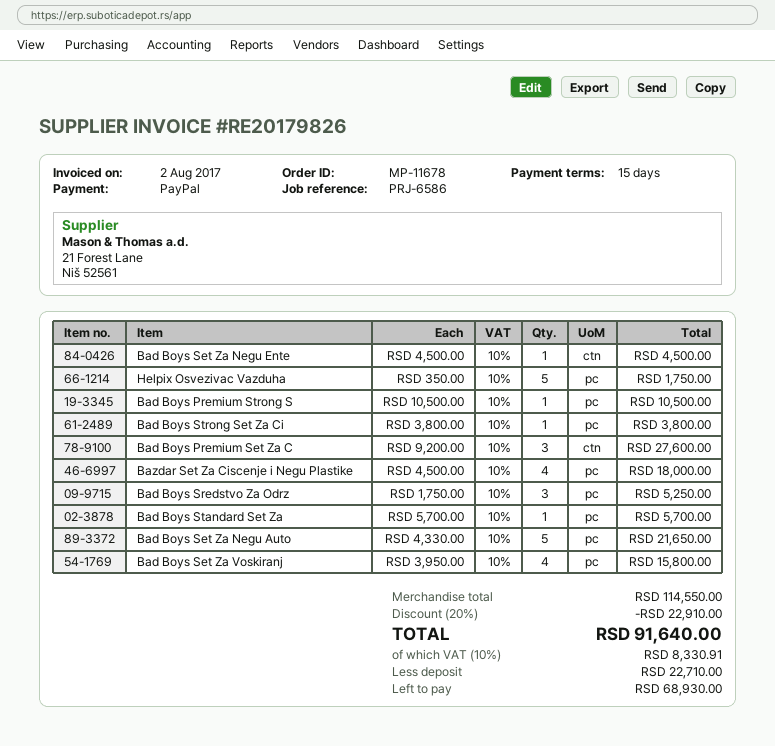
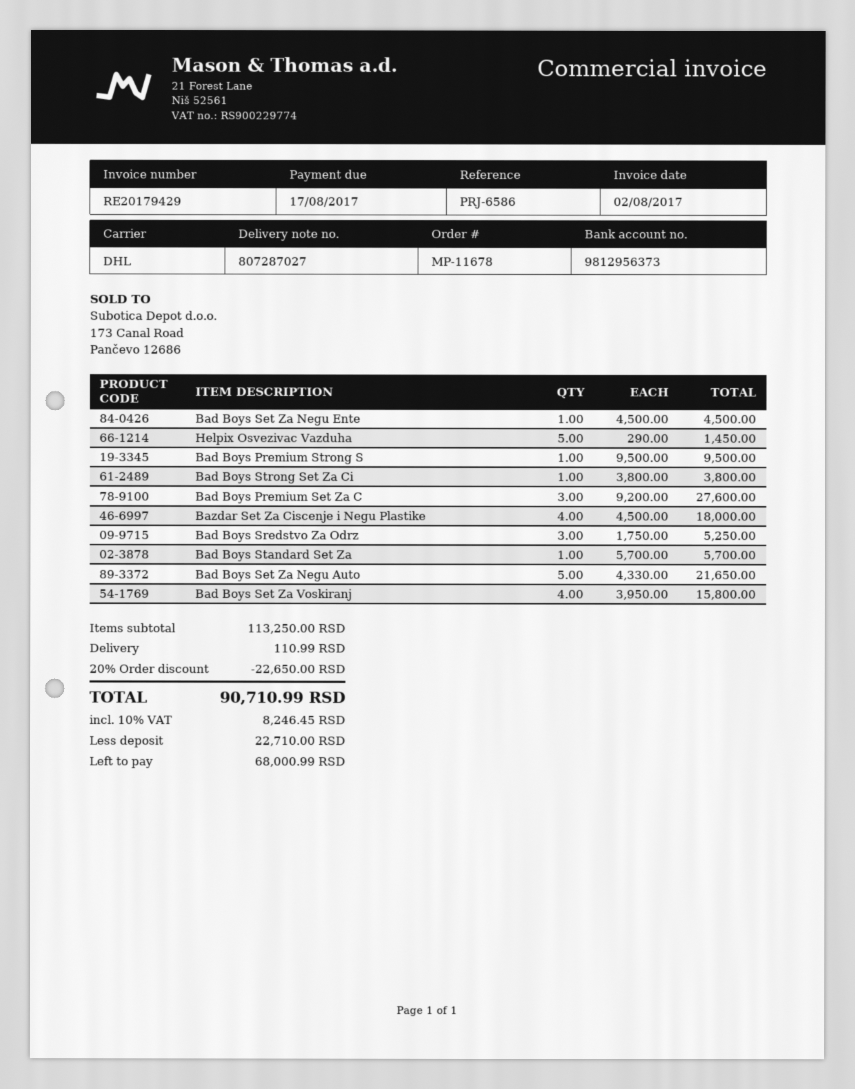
invoice number: RE20179826 -> RE20179429
Helpix Osvezivac Vazduha: 5 x 350.00 = 1750.00 -> 5 x 290.00 = 1450.00
Bad Boys Premium Strong S: 1 x 10500.00 = 10500.00 -> 1 x 9500.00 = 9500.00
subtotal: 114550.00 -> 113250.00
discount: 20% = 22910.00 -> 20% = 22650.00
shipping: none -> 110.99
tax: 10% = 8330.91 -> 10% = 8246.45
total: 91640.00 -> 90710.99
balance: 68930.00 -> 68000.99

